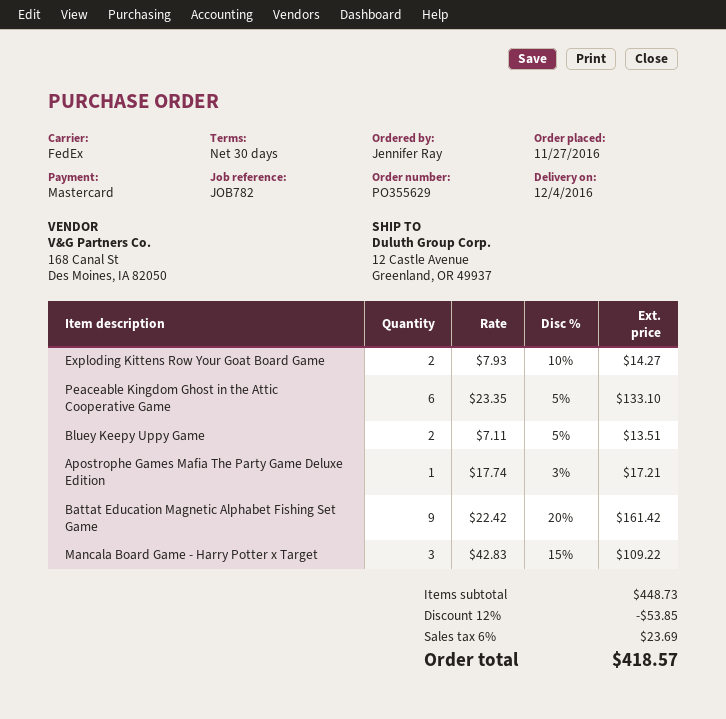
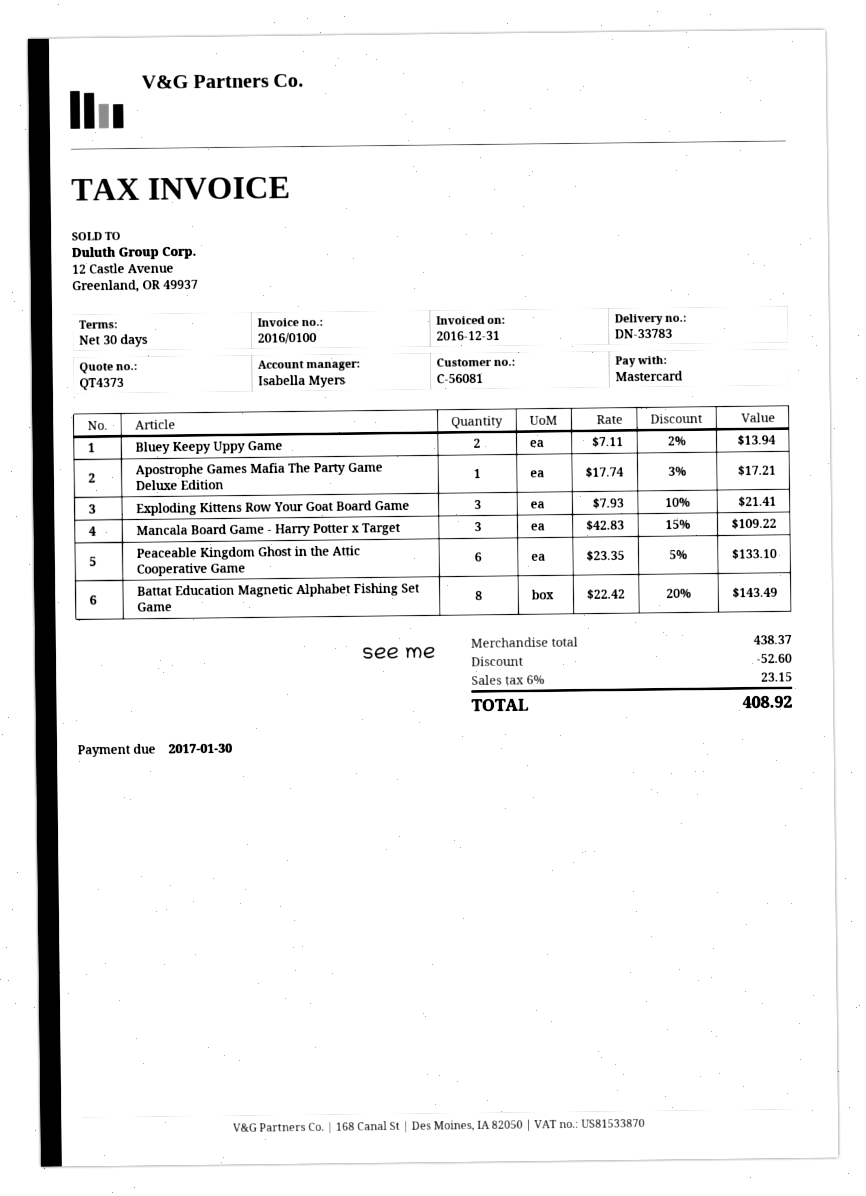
Exploding Kittens Row Your Goat Board Game: 2 x 7.93 - 10% = 14.27 -> 3 x 7.93 - 10% = 21.41
Bluey Keepy Uppy Game: 2 x 7.11 - 5% = 13.51 -> 2 x 7.11 - 2% = 13.94
Battat Education Magnetic Alphabet Fishing Set Game: 9 x 22.42 - 20% = 161.42 -> 8 x 22.42 - 20% = 143.49
subtotal: 448.73 -> 438.37
discount: 53.85 -> 52.60
tax: 6% = 23.69 -> 6% = 23.15
total: 418.57 -> 408.92

